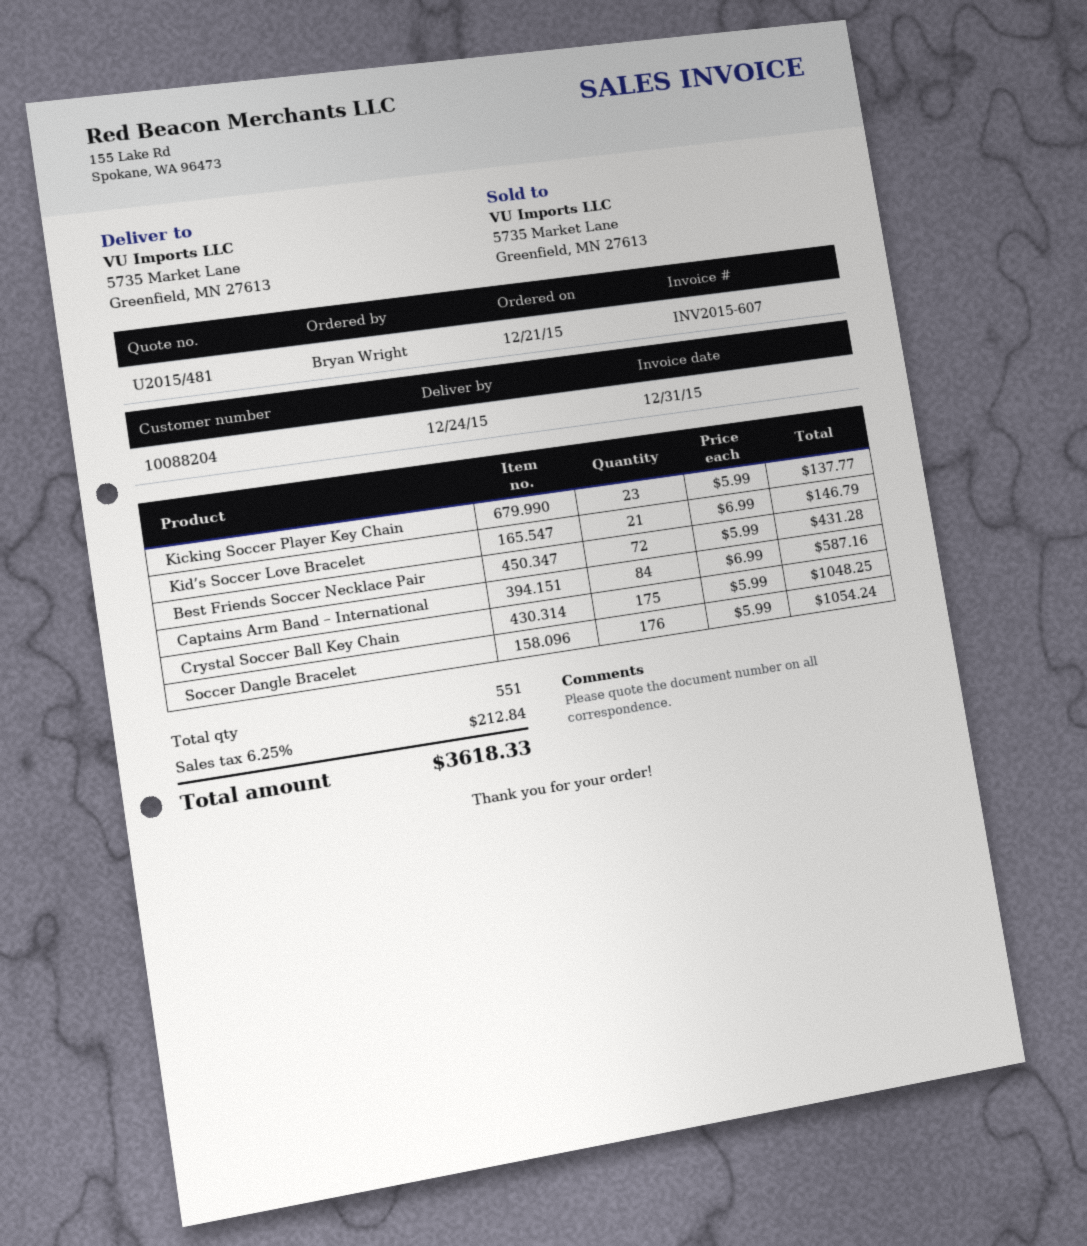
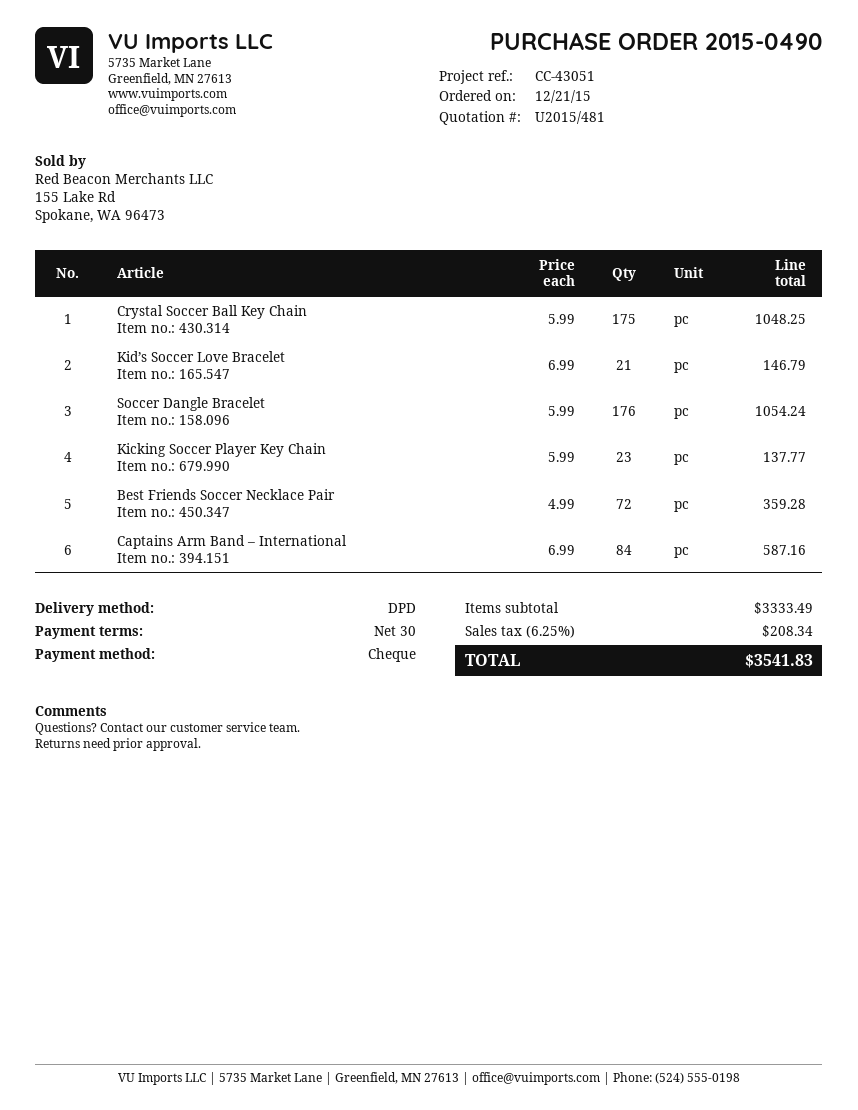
Best Friends Soccer Necklace Pair: 72 x 5.99 = 431.28 -> 72 x 4.99 = 359.28
tax: 6.25% = 212.84 -> 6.25% = 208.34
total: 3618.33 -> 3541.83

